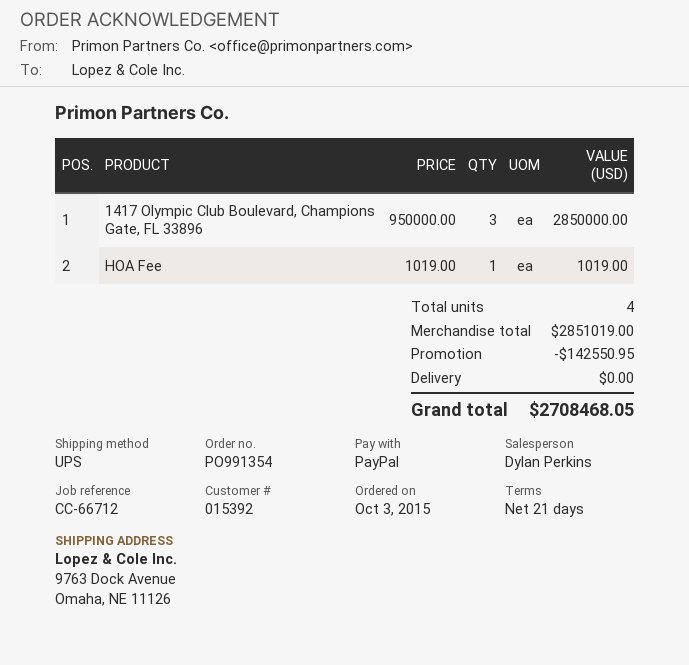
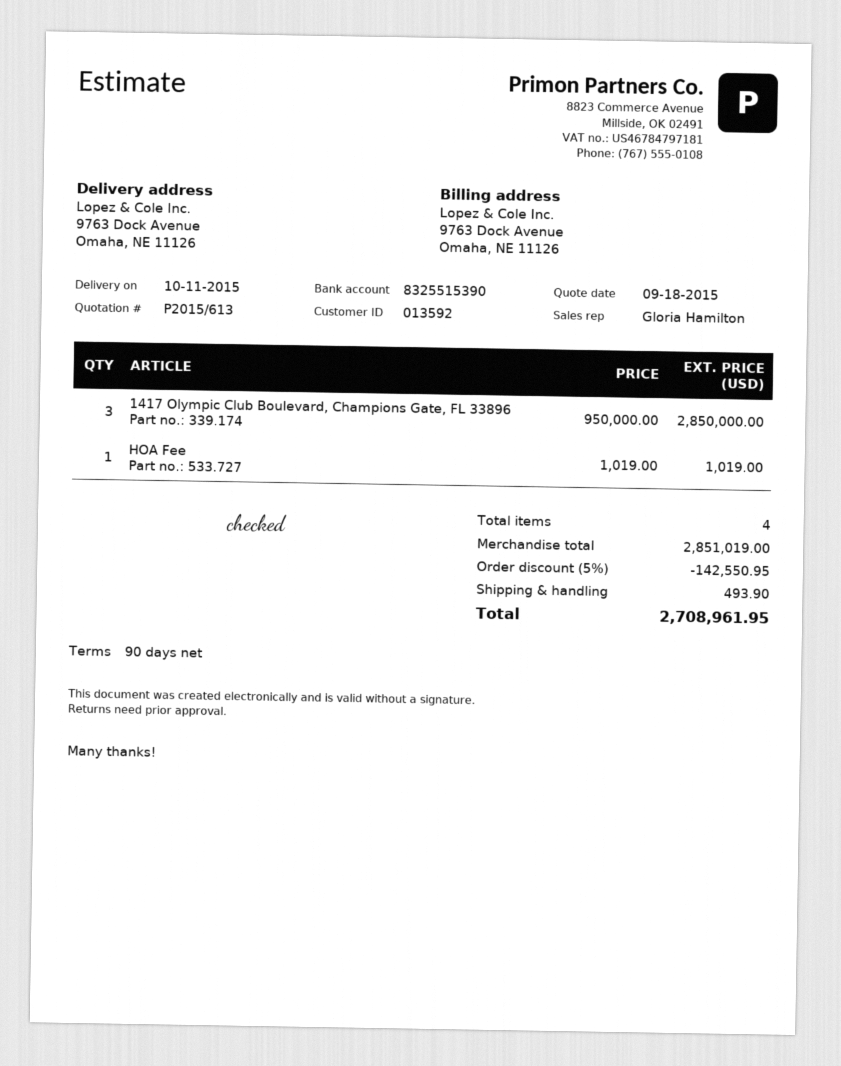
payment terms: 21 days -> 90 days
customer number: 015392 -> 013592
sales rep: Dylan Perkins -> Gloria Hamilton
shipping: 0.00 -> 493.90
total: 2708468.05 -> 2708961.95

